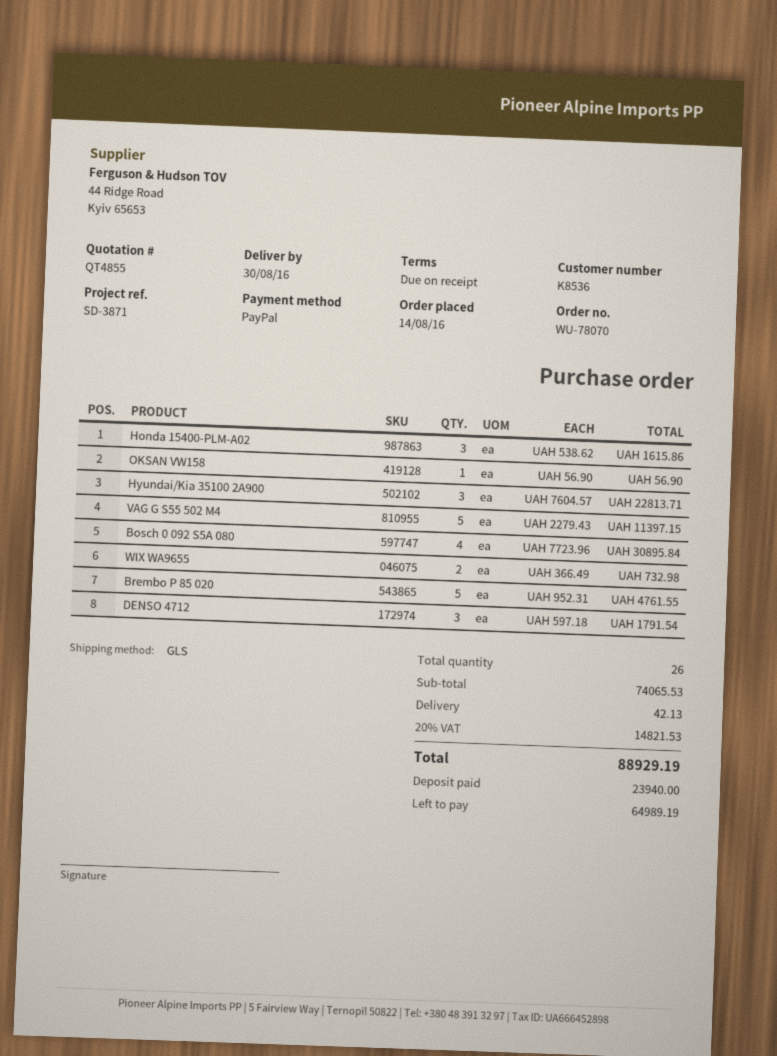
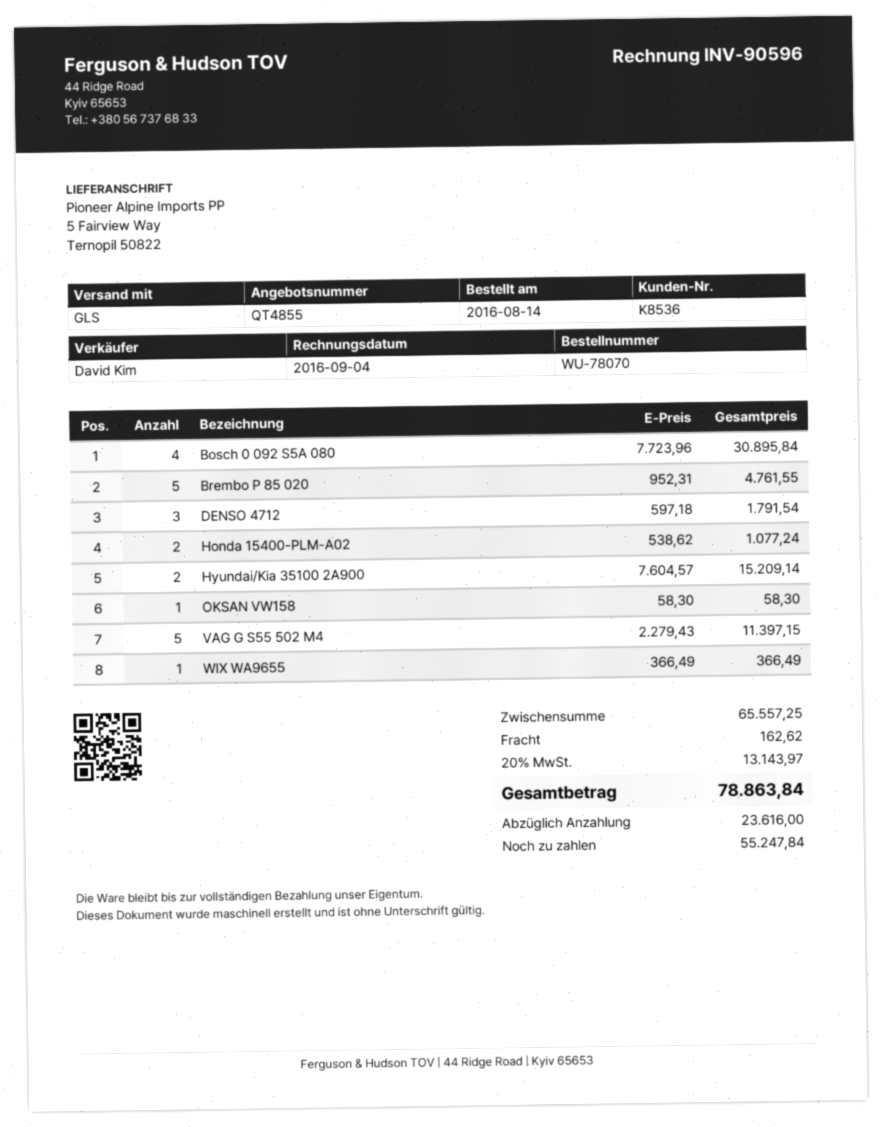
Honda 15400-PLM-A02: 3 x 538.62 = 1615.86 -> 2 x 538.62 = 1077.24
OKSAN VW158: 1 x 56.90 = 56.90 -> 1 x 58.30 = 58.30
Hyundai/Kia 35100 2A900: 3 x 7604.57 = 22813.71 -> 2 x 7604.57 = 15209.14
WIX WA9655: 2 x 366.49 = 732.98 -> 1 x 366.49 = 366.49
subtotal: 74065.53 -> 65557.25
shipping: 42.13 -> 162.62
tax: 20% = 14821.53 -> 20% = 13143.97
total: 88929.19 -> 78863.84
deposit: 23940.00 -> 23616.00
balance: 64989.19 -> 55247.84

